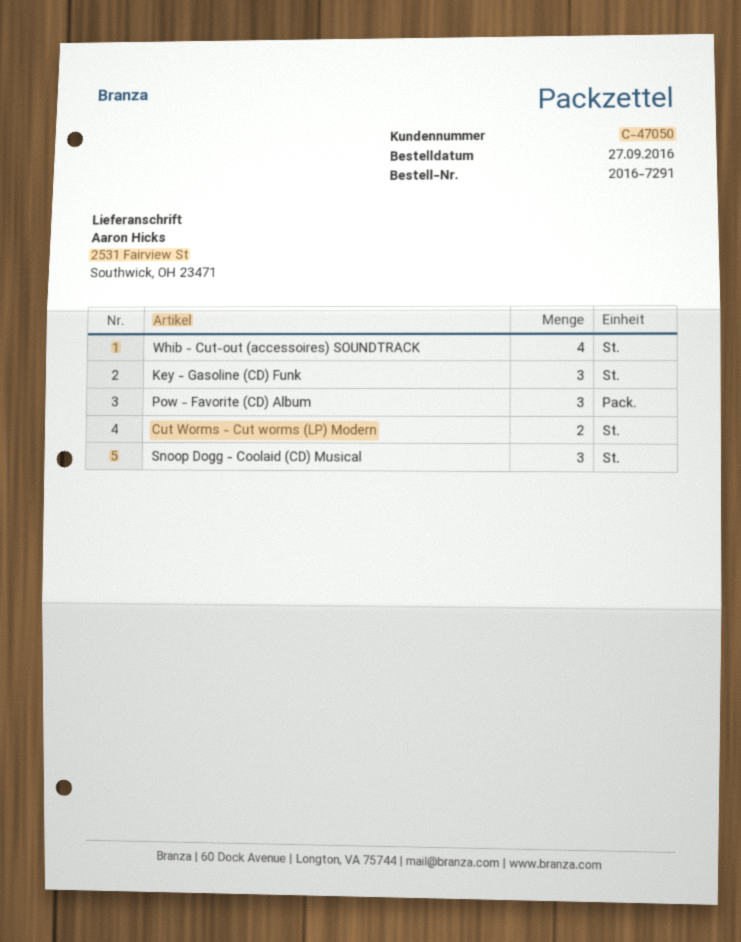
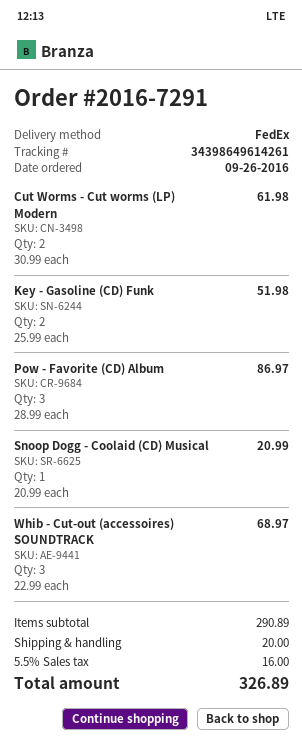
order date: 2016-09-27 -> 2016-09-26
Whib - Cut-out (accessoires) SOUNDTRACK: 4 -> 3
Key - Gasoline (CD) Funk: 3 -> 2
Snoop Dogg - Coolaid (CD) Musical: 3 -> 1

